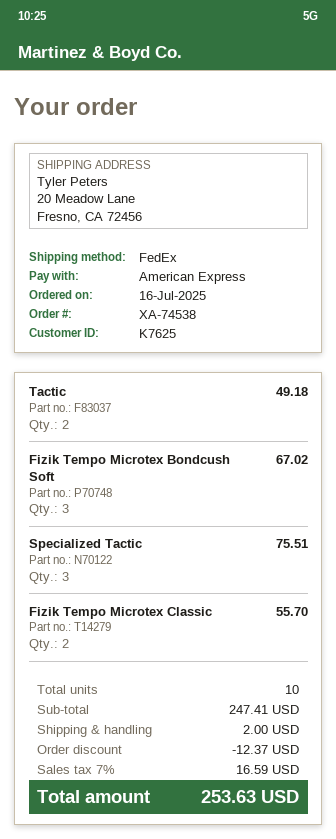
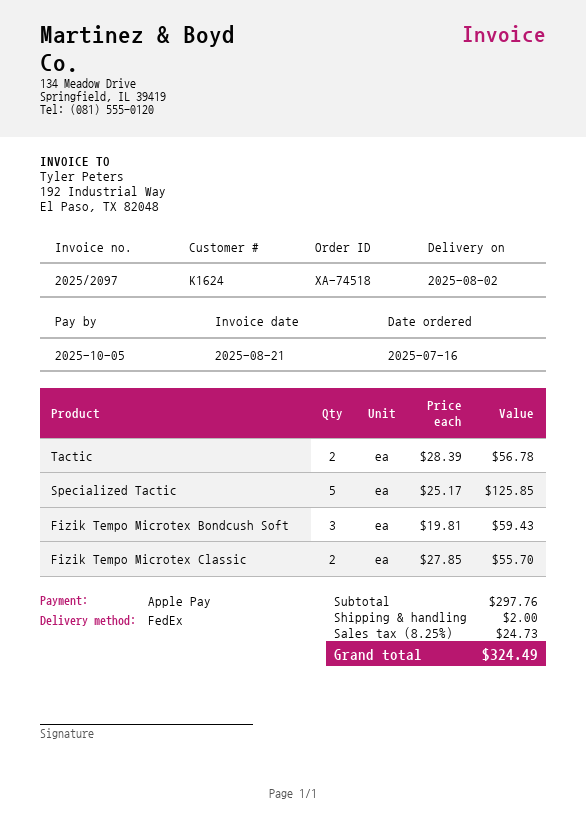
order number: XA-74538 -> XA-74518
customer number: K7625 -> K1624
payment method: American Express -> Apple Pay
Tactic: 2 for 49.18 -> 2 for 56.78
Fizik Tempo Microtex Bondcush Soft: 3 for 67.02 -> 3 for 59.43
Specialized Tactic: 3 for 75.51 -> 5 for 125.85
subtotal: 247.41 -> 297.76
discount: 12.37 -> none
tax: 7% = 16.59 -> 8.25% = 24.73
total: 253.63 -> 324.49

